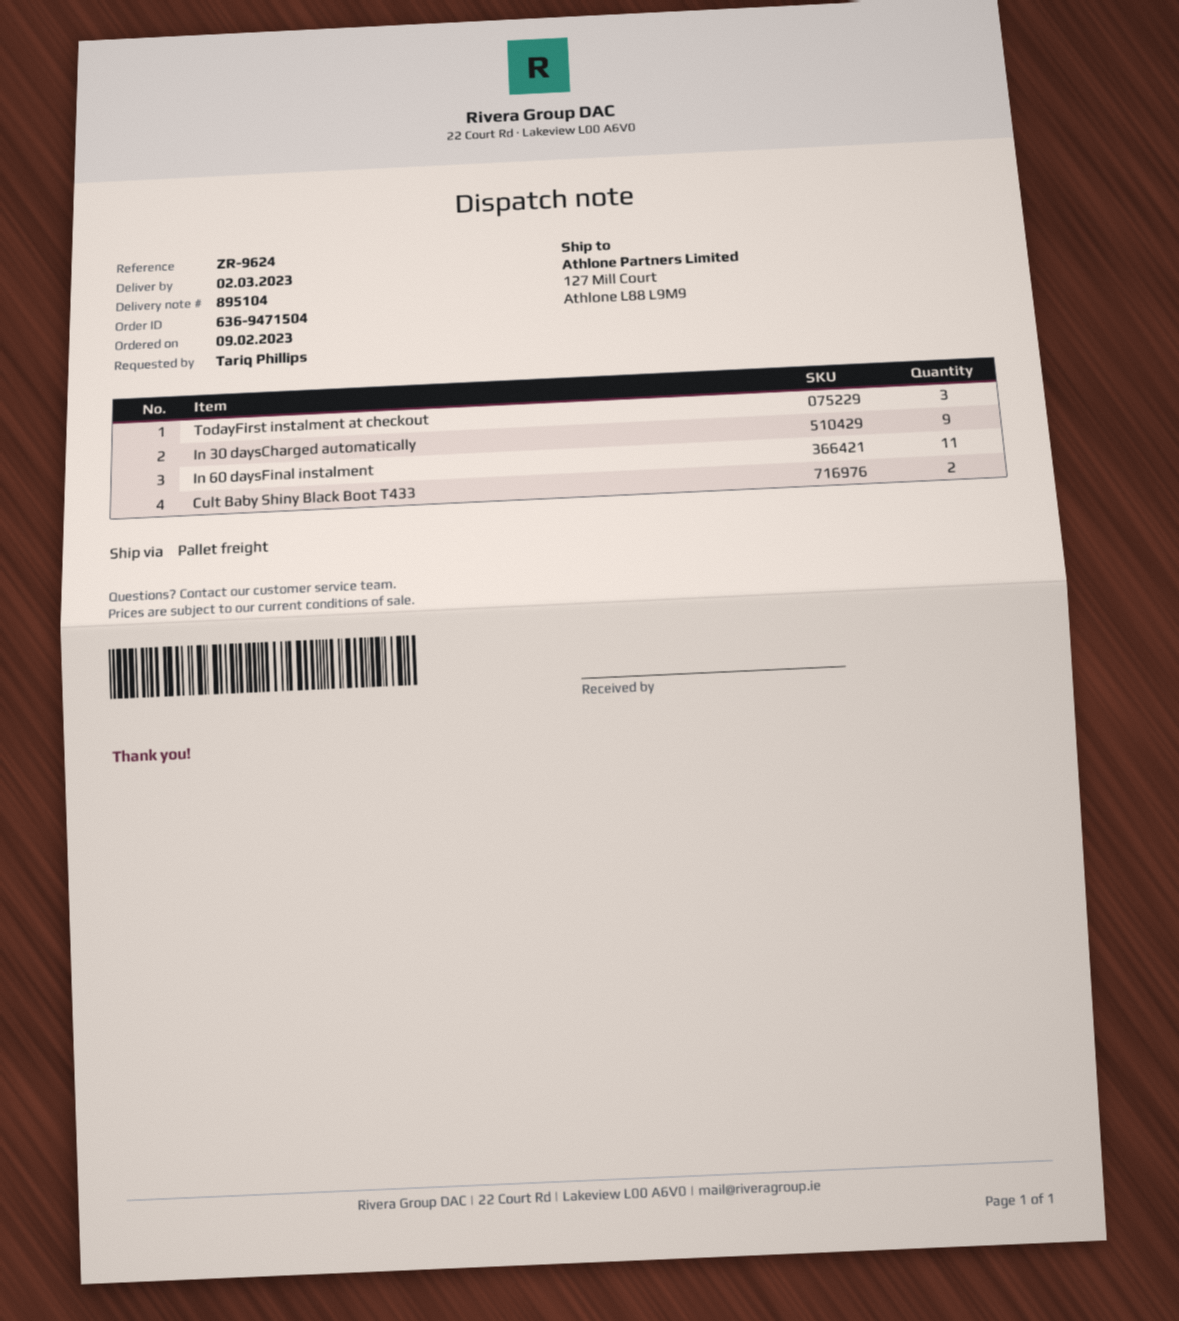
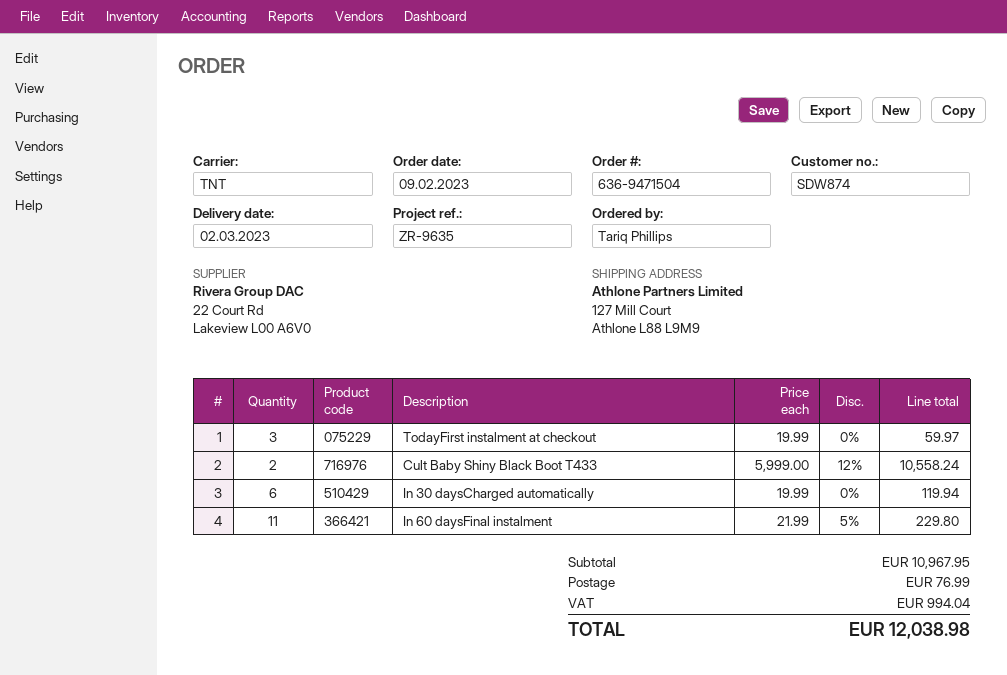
reference: ZR-9624 -> ZR-9635
shipping method: pallet freight -> TNT
In 30 daysCharged automatically: 9 -> 6

